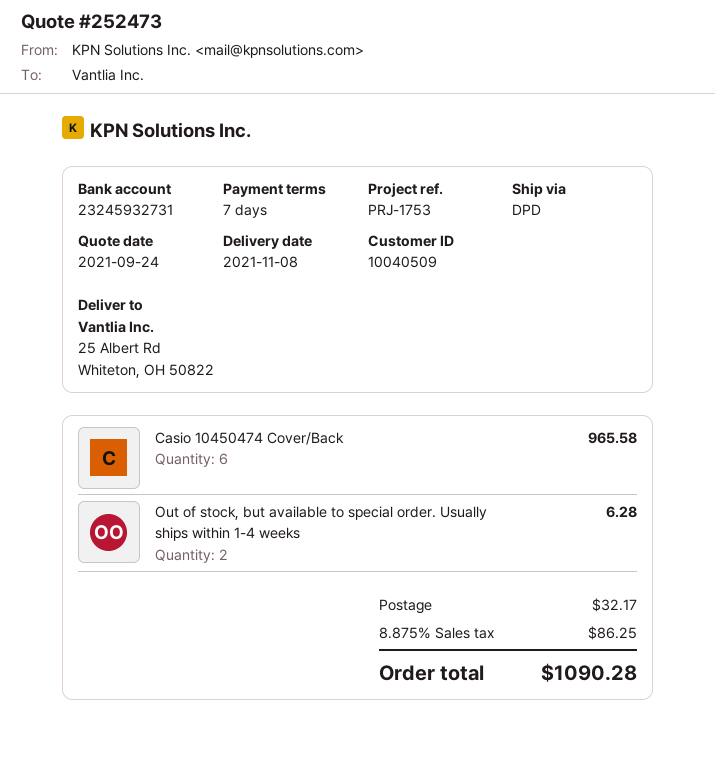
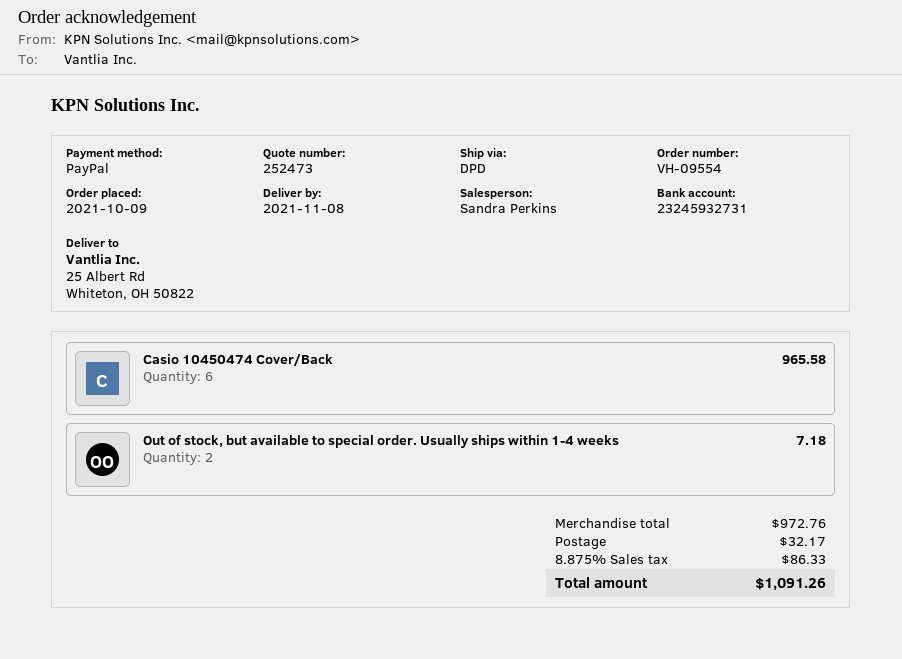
Out of stock, but available to special order. Usually ships within 1-4 weeks: 2 for 6.28 -> 2 for 7.18
tax: 8.875% = 86.25 -> 8.875% = 86.33
total: 1090.28 -> 1091.26

